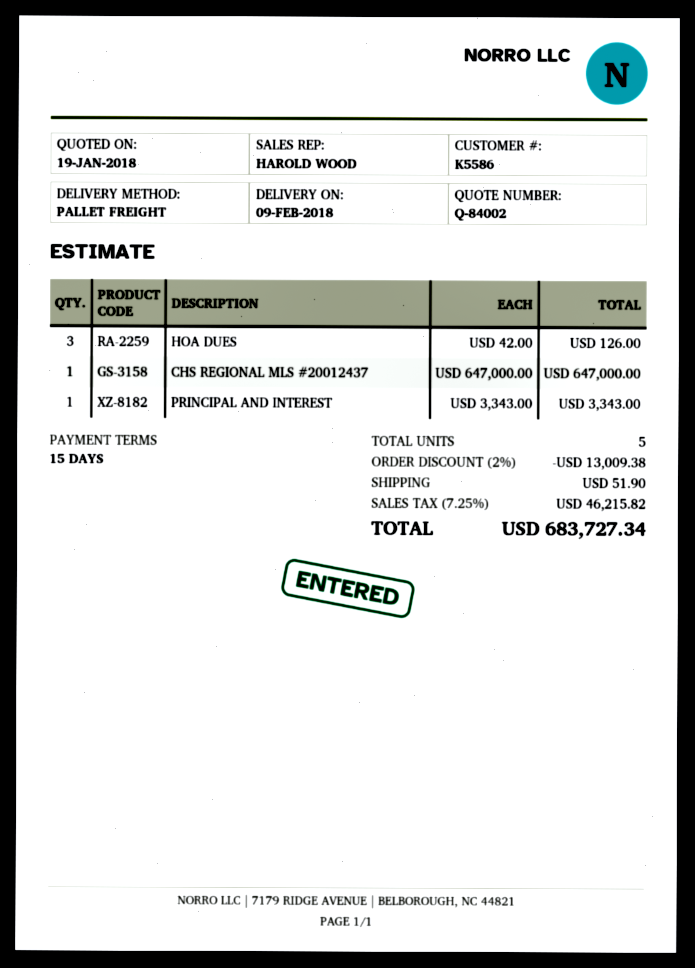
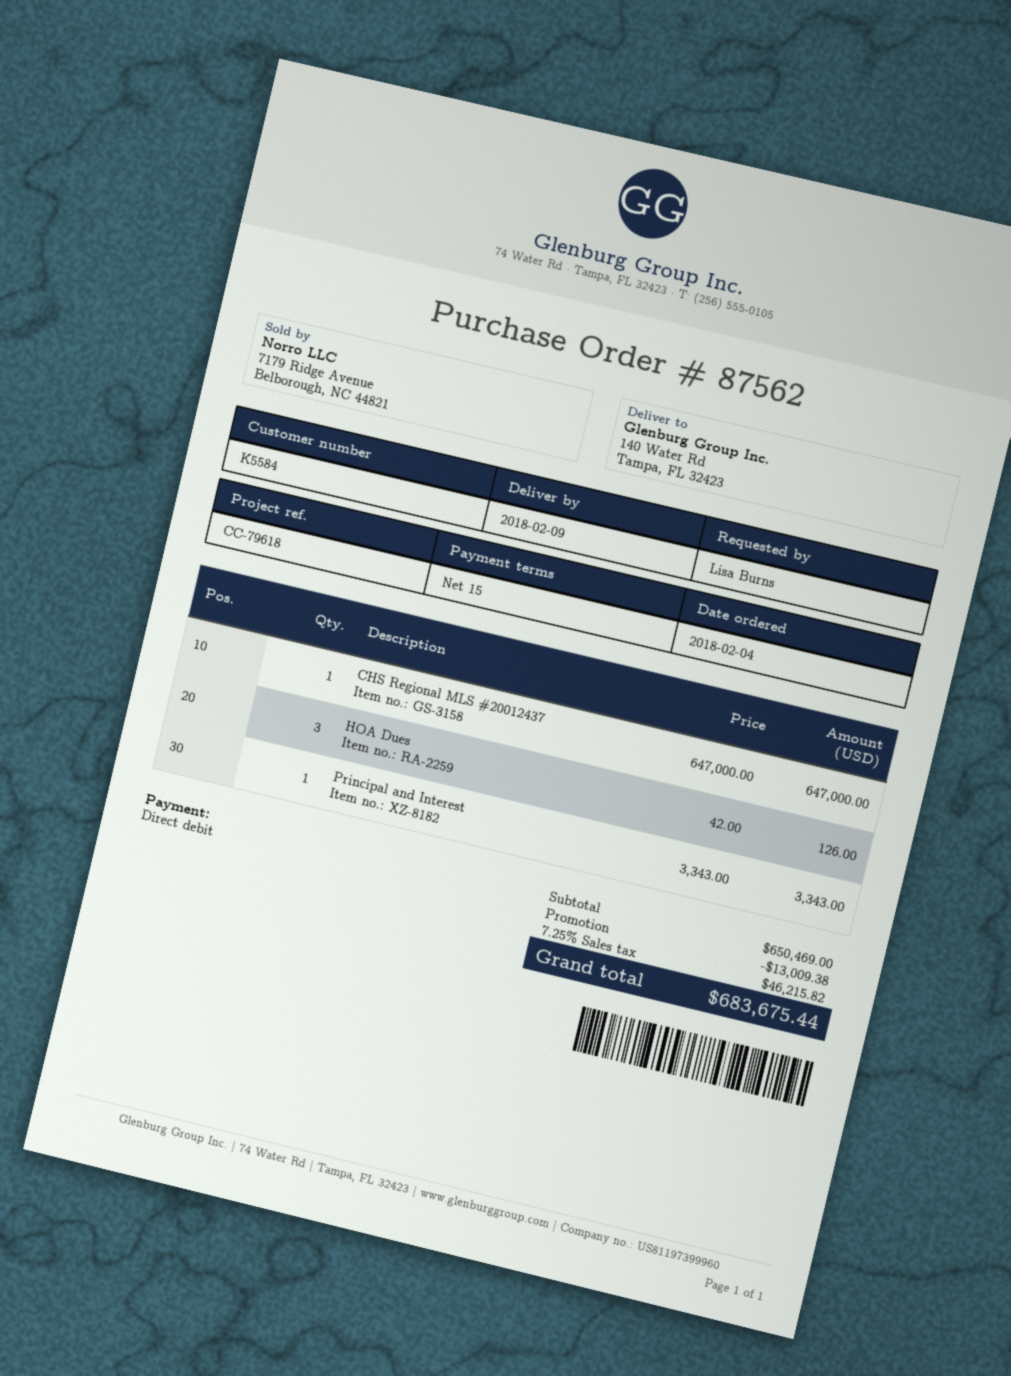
customer number: K5586 -> K5584
shipping: 51.90 -> none
total: 683727.34 -> 683675.44

